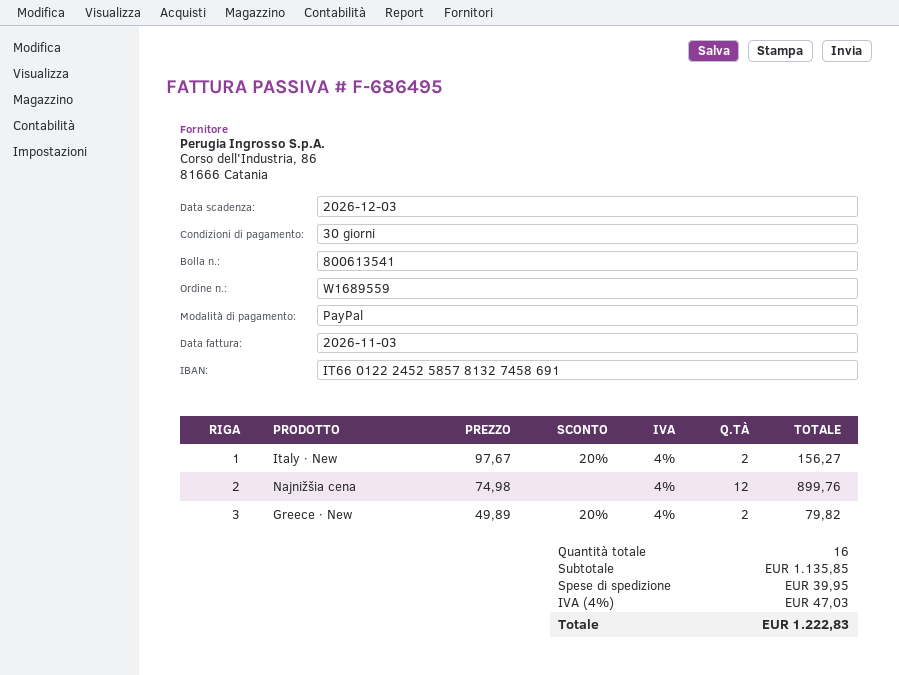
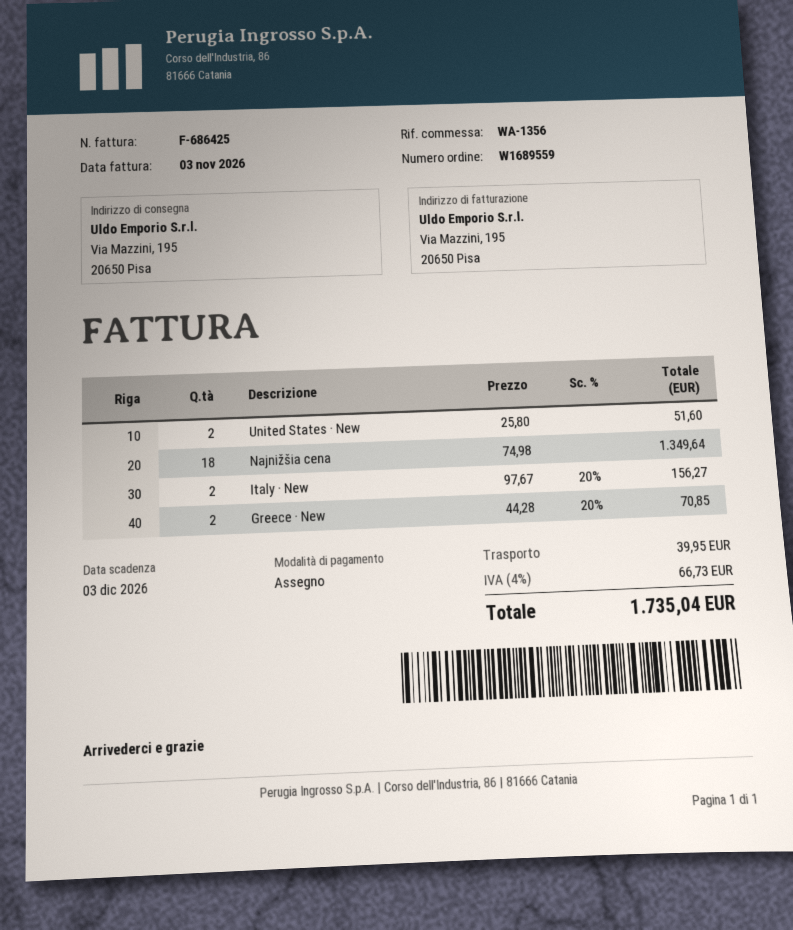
invoice number: F-686495 -> F-686425
payment method: PayPal -> cheque
Najnižšia cena: 12 x 74.98 = 899.76 -> 18 x 74.98 = 1349.64
Greece · New: 2 x 49.89 - 20% = 79.82 -> 2 x 44.28 - 20% = 70.85
United States · New: none -> 2 x 25.80 = 51.60
tax: 4% = 47.03 -> 4% = 66.73
total: 1222.83 -> 1735.04

